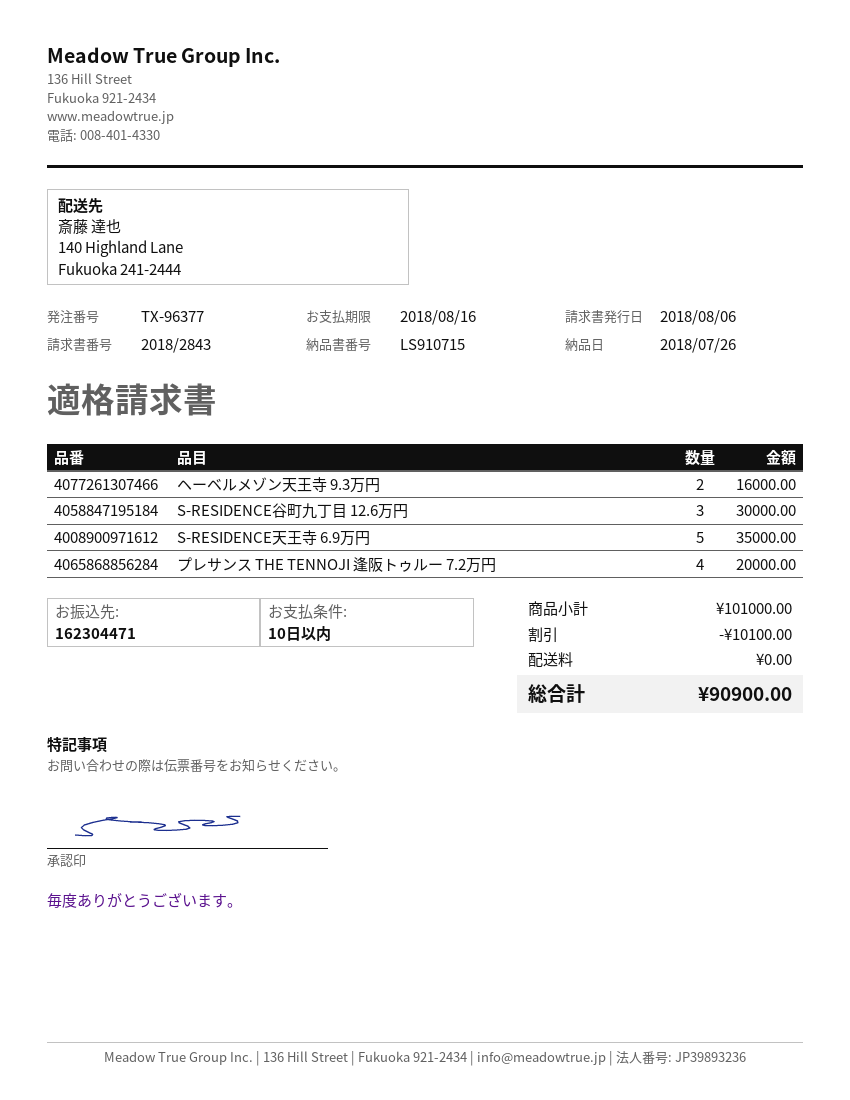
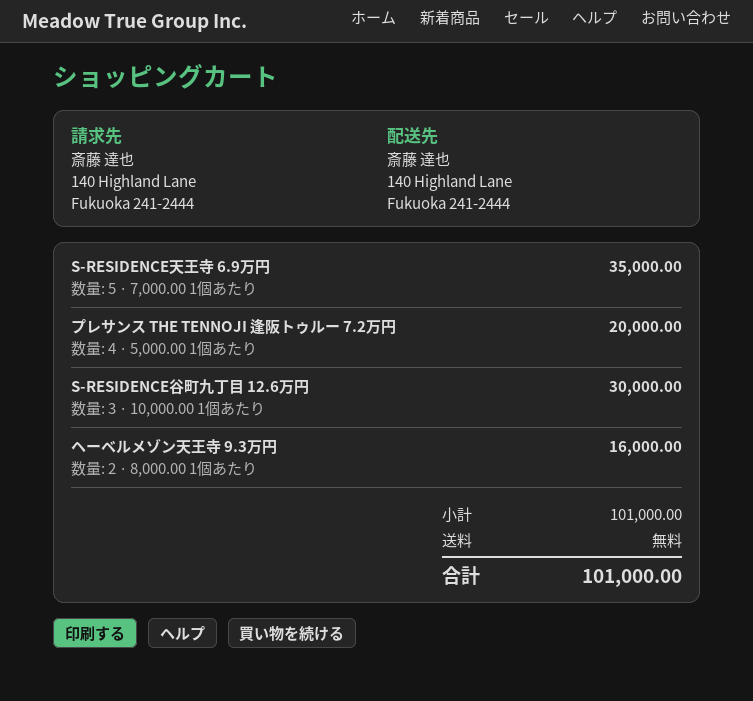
discount: 10100.00 -> none
total: 90900.00 -> 101000.00

